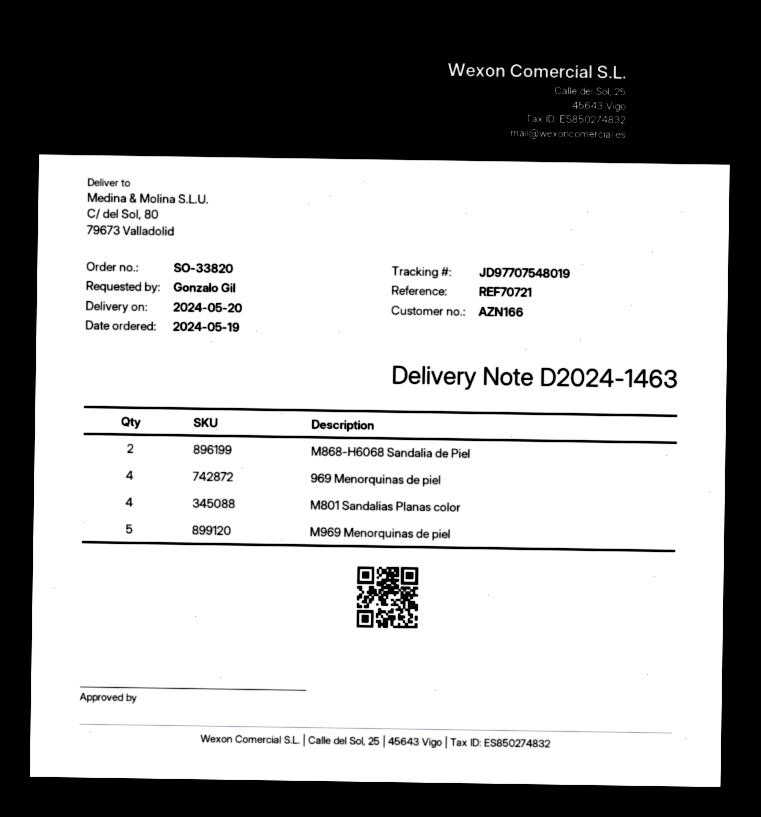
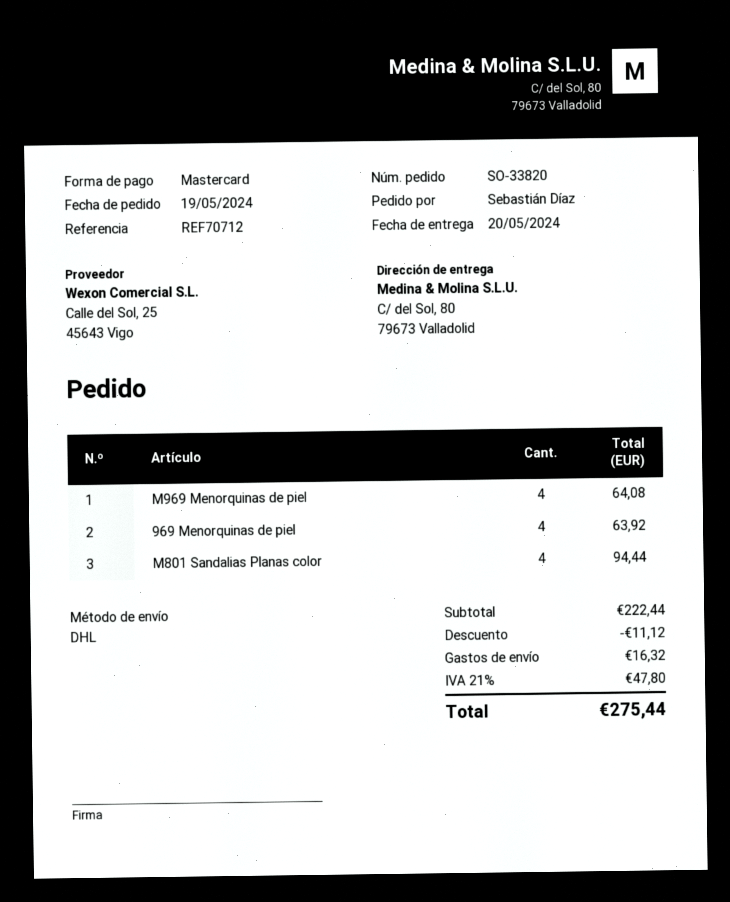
reference: REF70721 -> REF70712
ordered by: Gonzalo Gil -> Sebastián Díaz
M868-H6068 Sandalia de Piel: 2 -> none
M969 Menorquinas de piel: 5 -> 4

